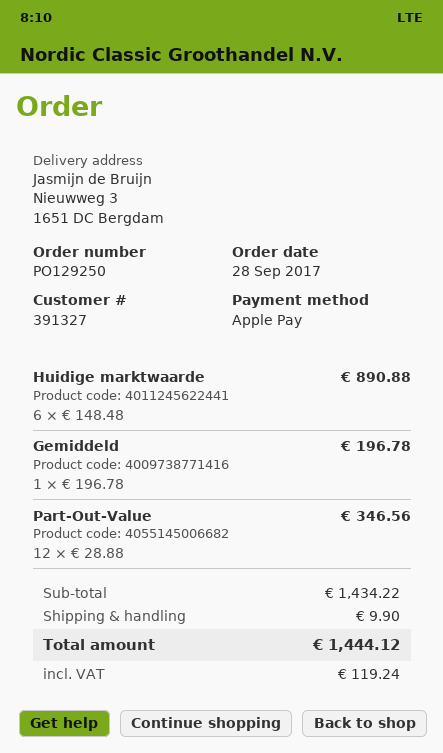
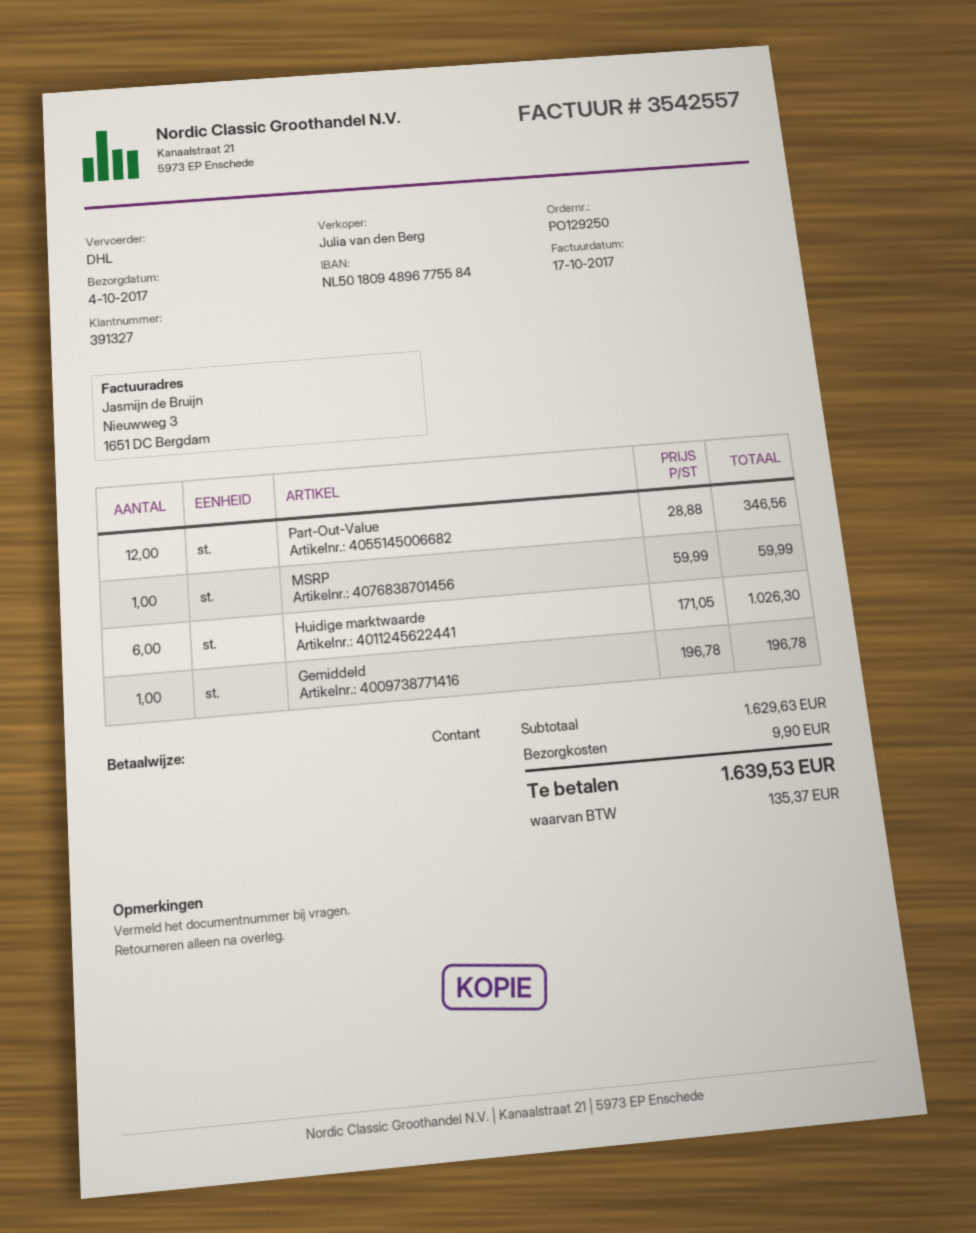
payment method: Apple Pay -> cash
Huidige marktwaarde: 6 x 148.48 = 890.88 -> 6 x 171.05 = 1026.30
MSRP: none -> 1 x 59.99 = 59.99
subtotal: 1434.22 -> 1629.63
tax: 119.24 -> 135.37
total: 1444.12 -> 1639.53

